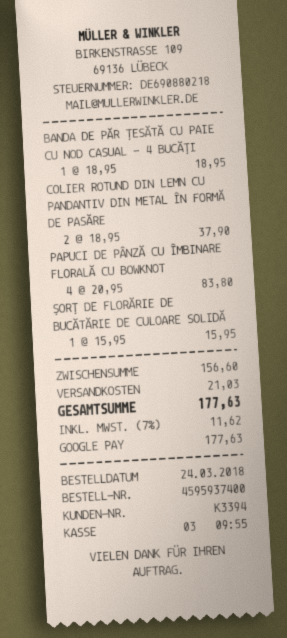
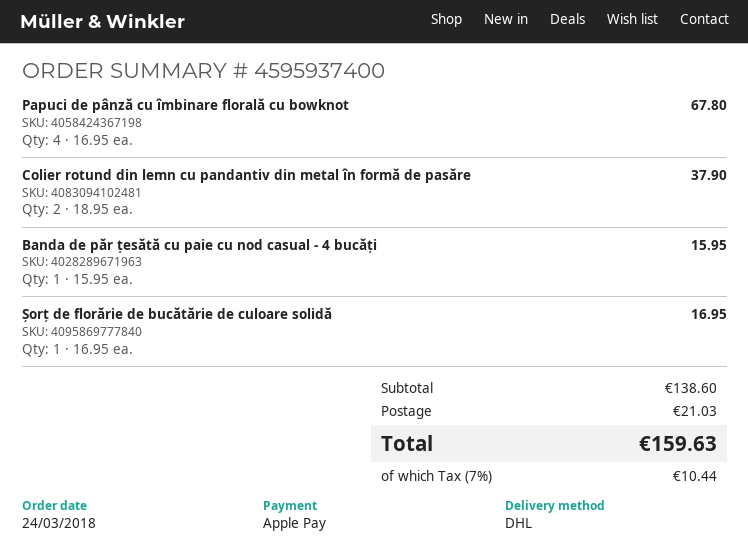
payment method: Google Pay -> Apple Pay
BANDA DE PĂR ȚESĂTĂ CU PAIE CU NOD CASUAL - 4 BUCĂȚI: 1 x 18.95 = 18.95 -> 1 x 15.95 = 15.95
PAPUCI DE PÂNZĂ CU ÎMBINARE FLORALĂ CU BOWKNOT: 4 x 20.95 = 83.80 -> 4 x 16.95 = 67.80
ȘORȚ DE FLORĂRIE DE BUCĂTĂRIE DE CULOARE SOLIDĂ: 1 x 15.95 = 15.95 -> 1 x 16.95 = 16.95
subtotal: 156.60 -> 138.60
tax: 7% = 11.62 -> 7% = 10.44
total: 177.63 -> 159.63

